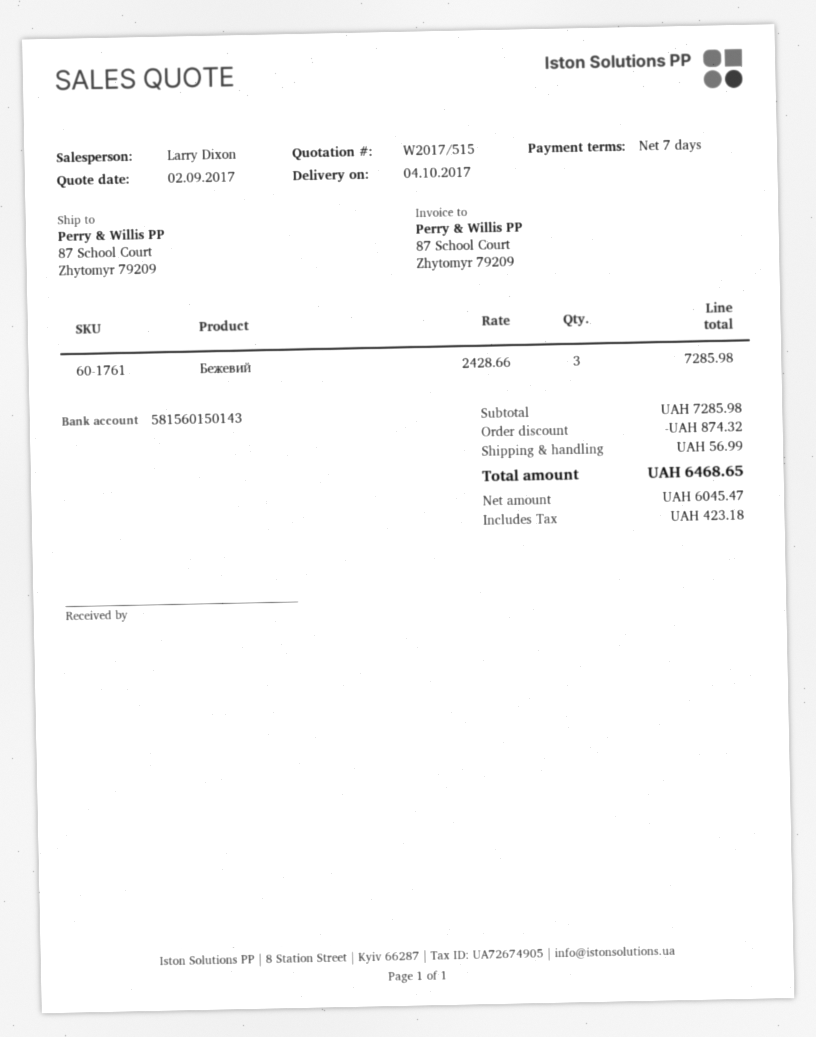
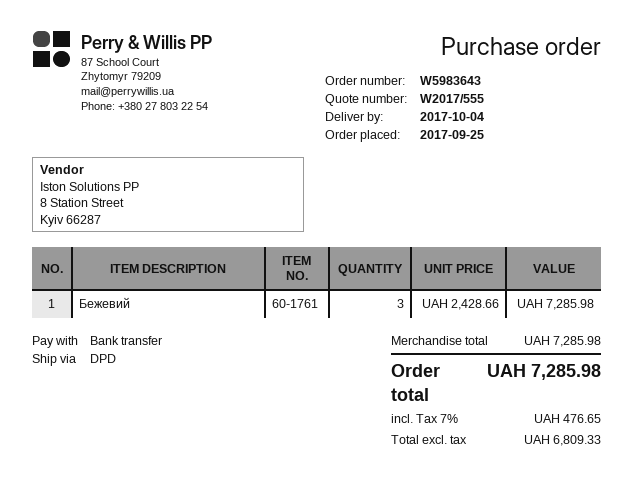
quote number: W2017/515 -> W2017/555
discount: 874.32 -> none
shipping: 56.99 -> none
net: 6045.47 -> 6809.33
tax: 423.18 -> 476.65
total: 6468.65 -> 7285.98

